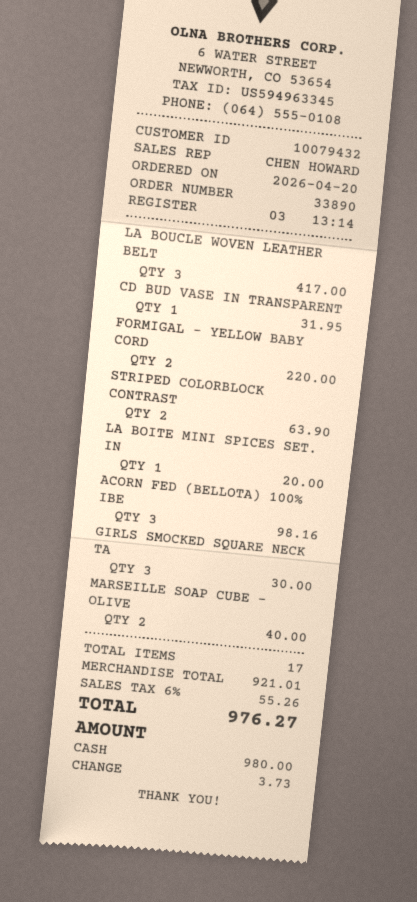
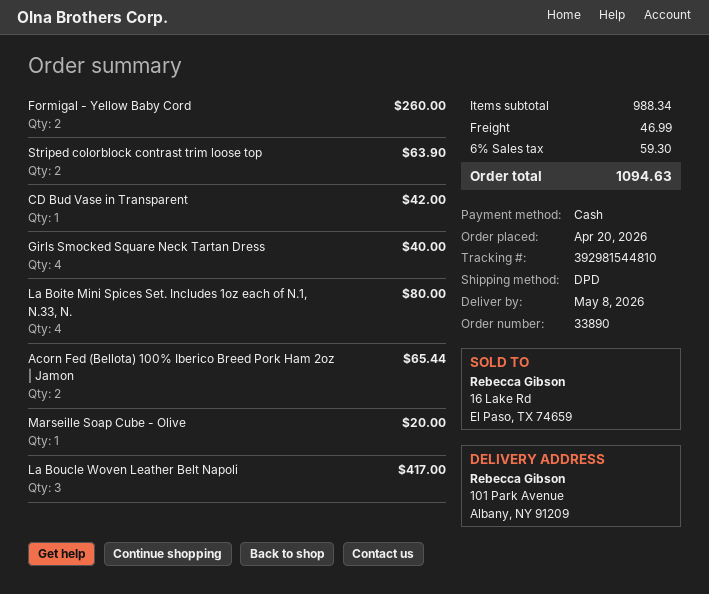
CD BUD VASE IN TRANSPARENT: 1 for 31.95 -> 1 for 42.00
FORMIGAL - YELLOW BABY CORD: 2 for 220.00 -> 2 for 260.00
LA BOITE MINI SPICES SET. IN: 1 for 20.00 -> 4 for 80.00
ACORN FED (BELLOTA) 100% IBE: 3 for 98.16 -> 2 for 65.44
GIRLS SMOCKED SQUARE NECK TA: 3 for 30.00 -> 4 for 40.00
MARSEILLE SOAP CUBE - OLIVE: 2 for 40.00 -> 1 for 20.00
subtotal: 921.01 -> 988.34
shipping: none -> 46.99
tax: 6% = 55.26 -> 6% = 59.30
total: 976.27 -> 1094.63

